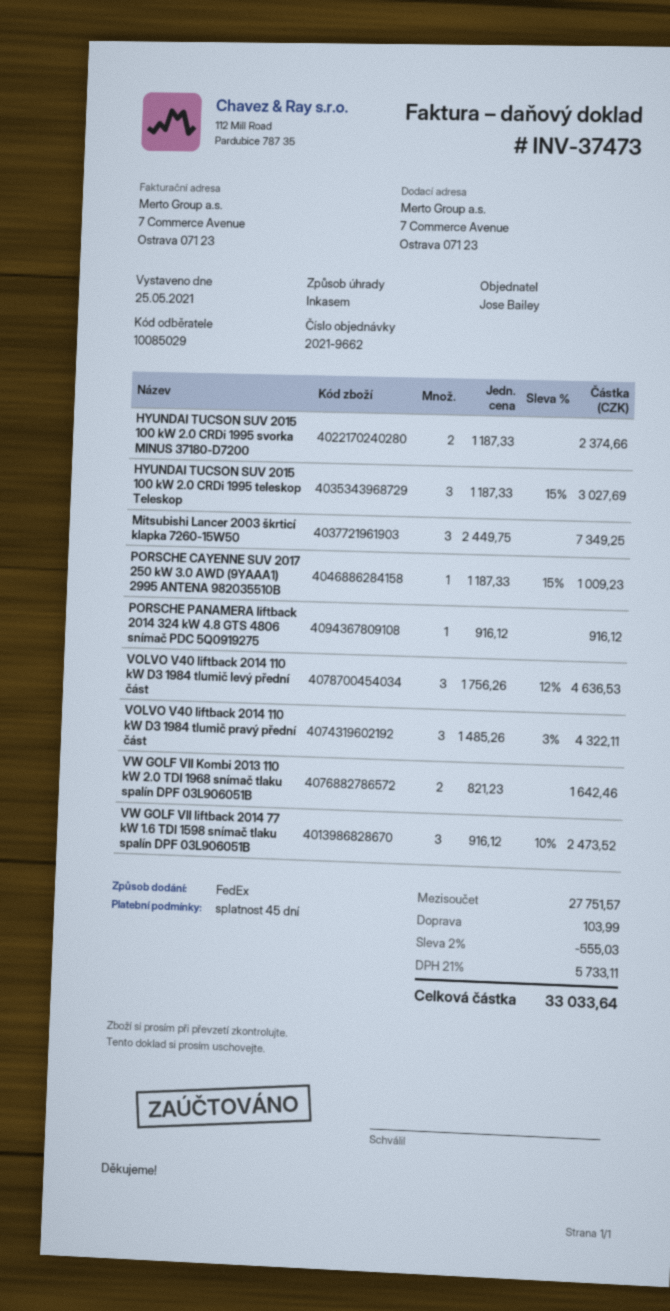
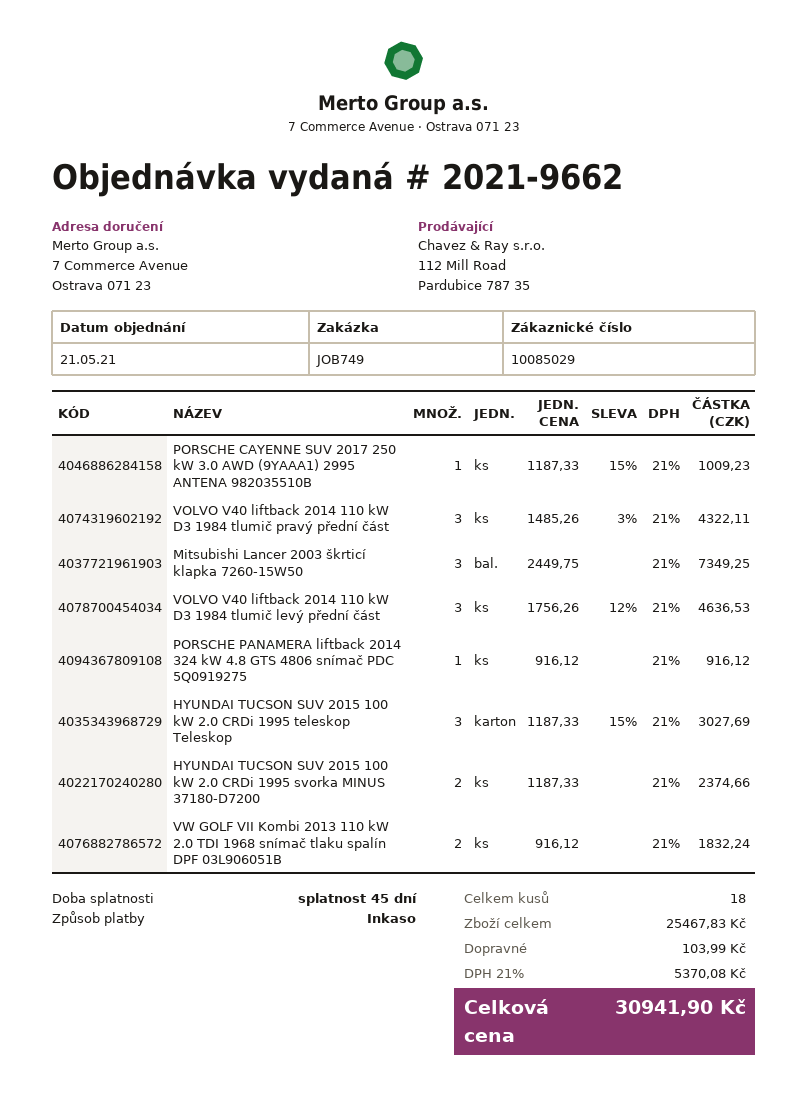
VW GOLF VII Kombi 2013 110 kW 2.0 TDI 1968 snímač tlaku spalín DPF 03L906051B: 2 x 821.23 = 1642.46 -> 2 x 916.12 = 1832.24
VW GOLF VII liftback 2014 77 kW 1.6 TDI 1598 snímač tlaku spalín DPF 03L906051B: 3 x 916.12 - 10% = 2473.52 -> none
subtotal: 27751.57 -> 25467.83
discount: 2% = 555.03 -> none
tax: 21% = 5733.11 -> 21% = 5370.08
total: 33033.64 -> 30941.90

